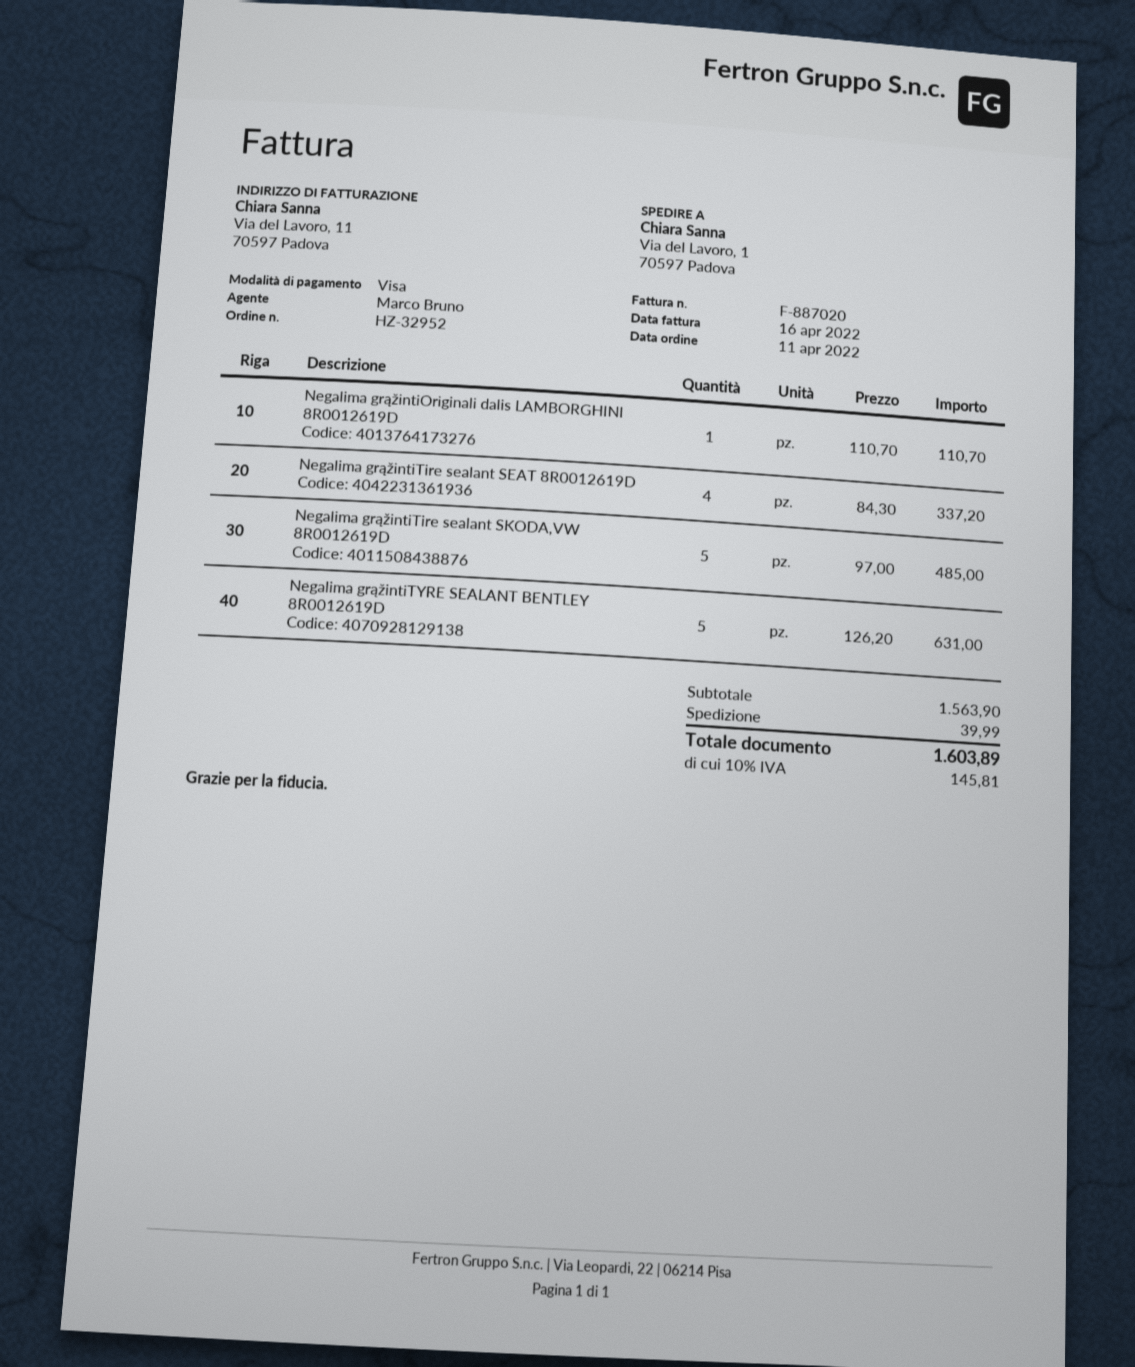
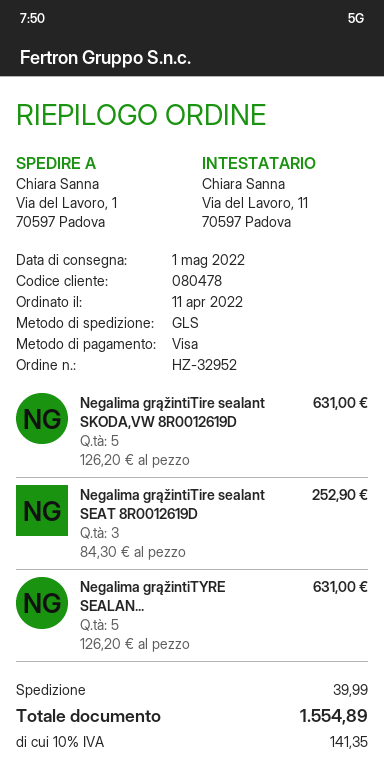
Negalima grąžintiOriginali dalis LAMBORGHINI 8R0012619D: 1 x 110.70 = 110.70 -> none
Negalima grąžintiTire sealant SEAT 8R0012619D: 4 x 84.30 = 337.20 -> 3 x 84.30 = 252.90
Negalima grąžintiTire sealant SKODA,VW 8R0012619D: 5 x 97.00 = 485.00 -> 5 x 126.20 = 631.00
tax: 10% = 145.81 -> 10% = 141.35
total: 1603.89 -> 1554.89

